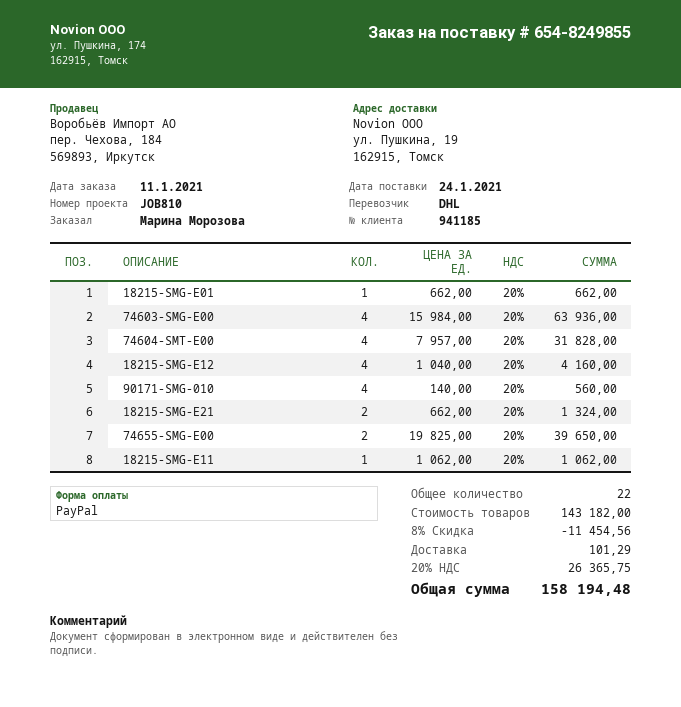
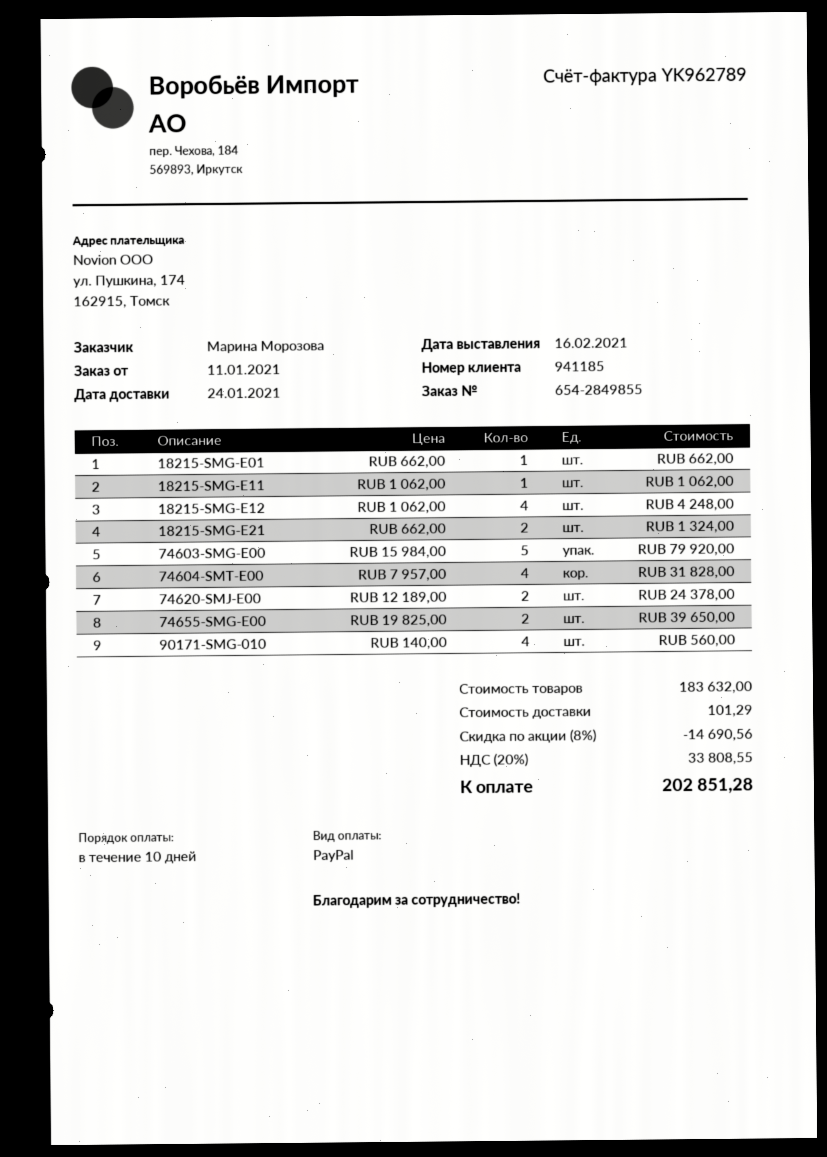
order number: 654-8249855 -> 654-2849855
74603-SMG-E00: 4 x 15984.00 = 63936.00 -> 5 x 15984.00 = 79920.00
18215-SMG-E12: 4 x 1040.00 = 4160.00 -> 4 x 1062.00 = 4248.00
74620-SMJ-E00: none -> 2 x 12189.00 = 24378.00
subtotal: 143182.00 -> 183632.00
discount: 8% = 11454.56 -> 8% = 14690.56
tax: 20% = 26365.75 -> 20% = 33808.55
total: 158194.48 -> 202851.28

